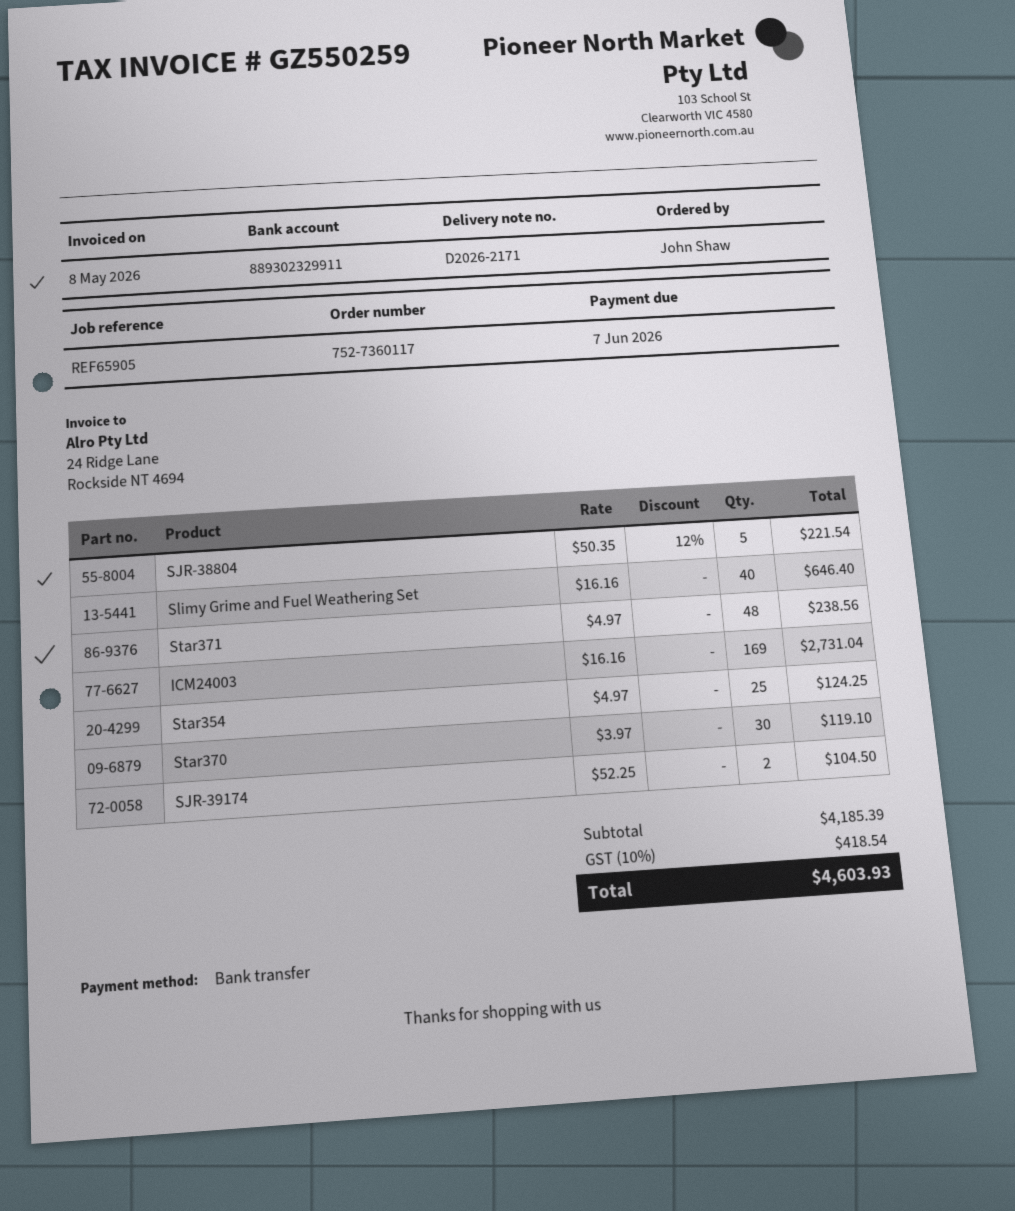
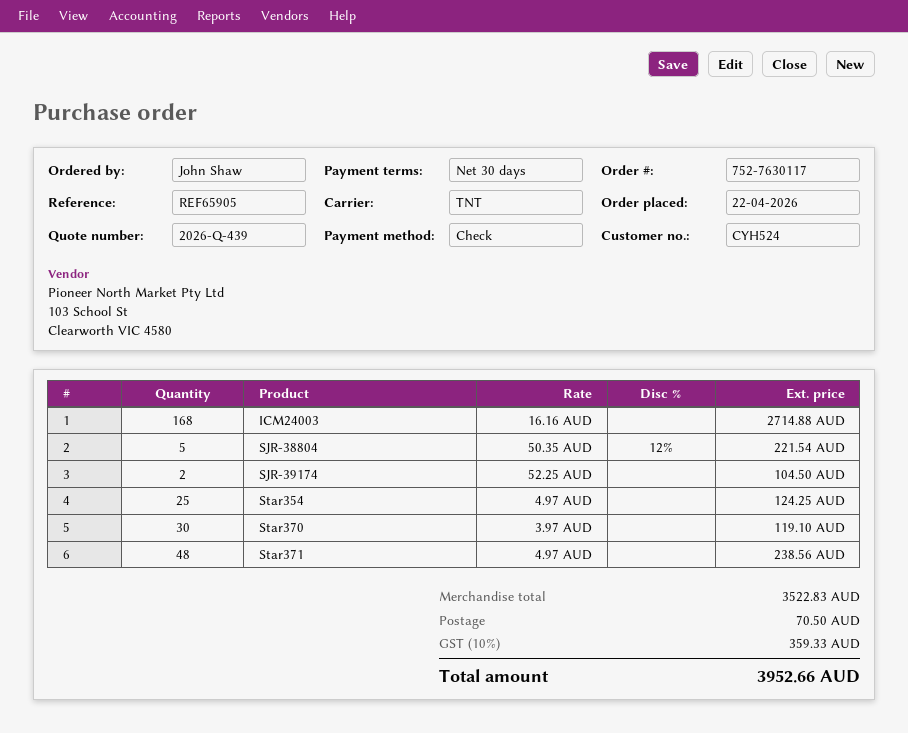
order number: 752-7360117 -> 752-7630117
payment method: bank transfer -> cheque
Slimy Grime and Fuel Weathering Set: 40 x 16.16 = 646.40 -> none
ICM24003: 169 x 16.16 = 2731.04 -> 168 x 16.16 = 2714.88
subtotal: 4185.39 -> 3522.83
shipping: none -> 70.50
tax: 10% = 418.54 -> 10% = 359.33
total: 4603.93 -> 3952.66

